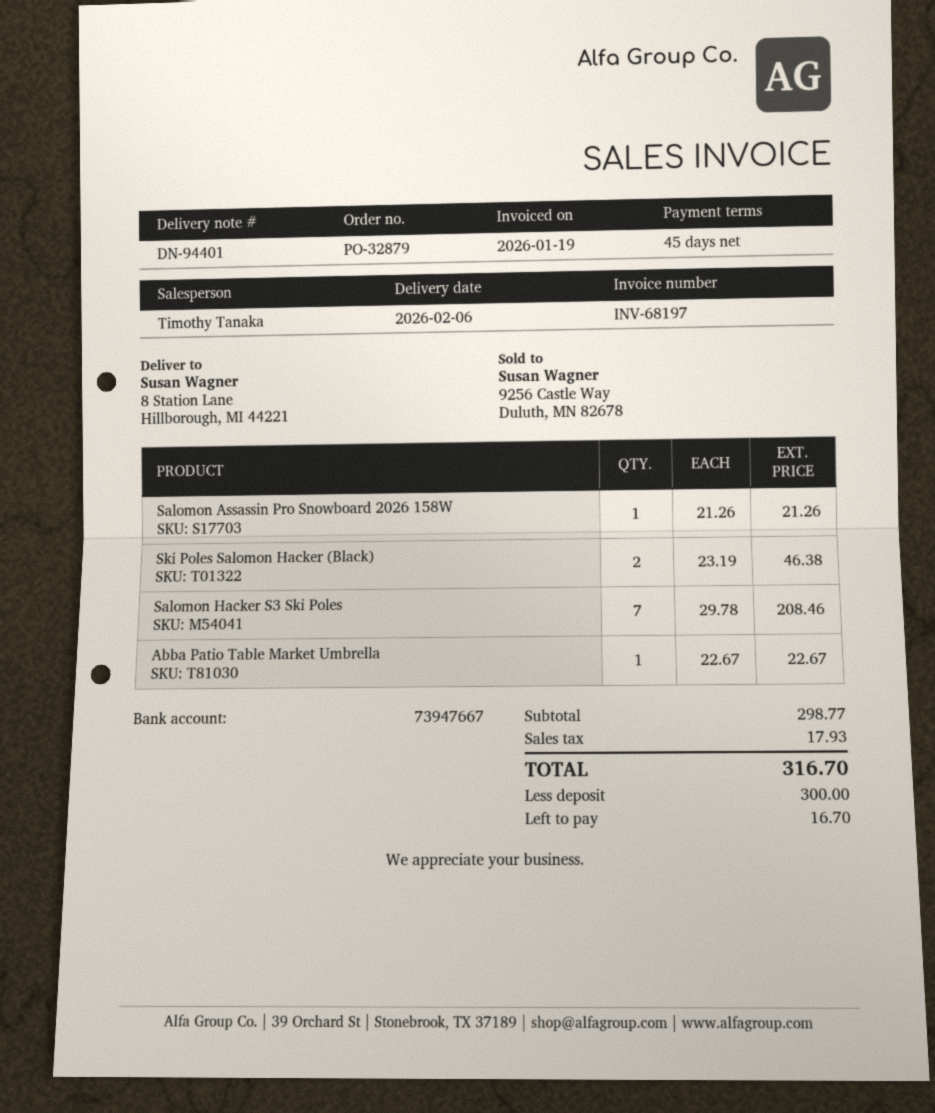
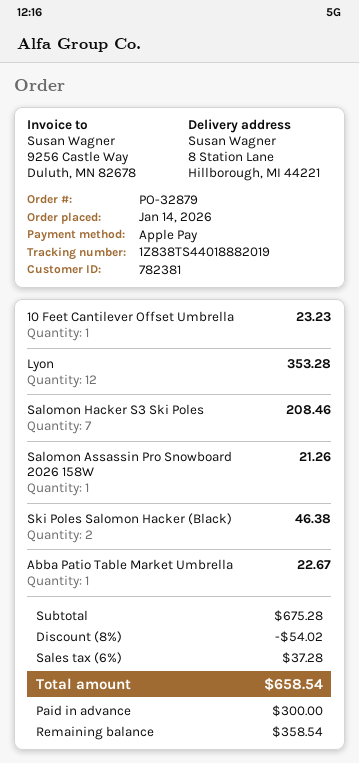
10 Feet Cantilever Offset Umbrella: none -> 1 for 23.23
Lyon: none -> 12 for 353.28
subtotal: 298.77 -> 675.28
discount: none -> 8% = 54.02
tax: 17.93 -> 37.28
total: 316.70 -> 658.54
balance: 16.70 -> 358.54

